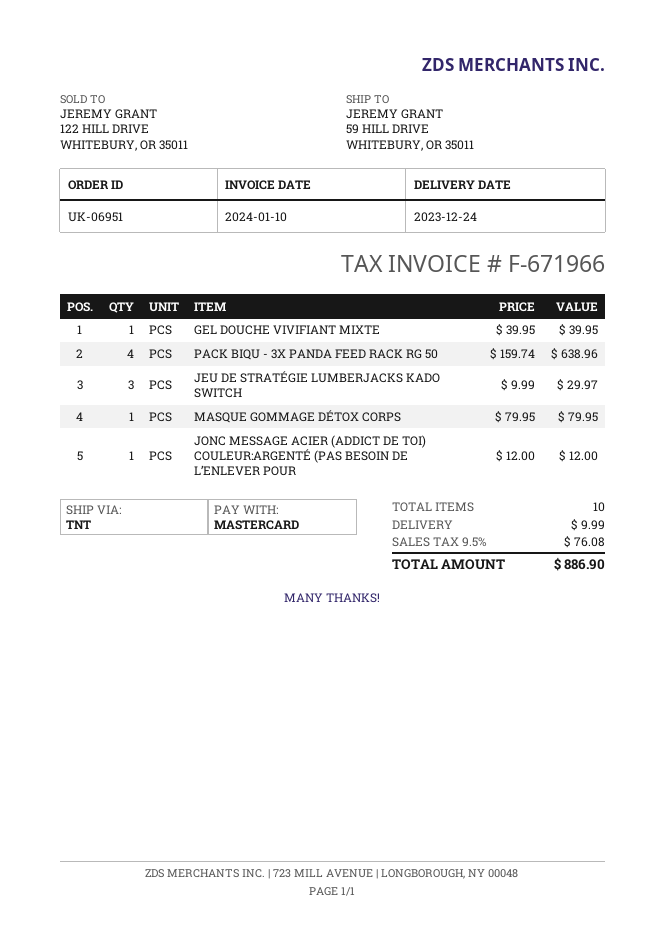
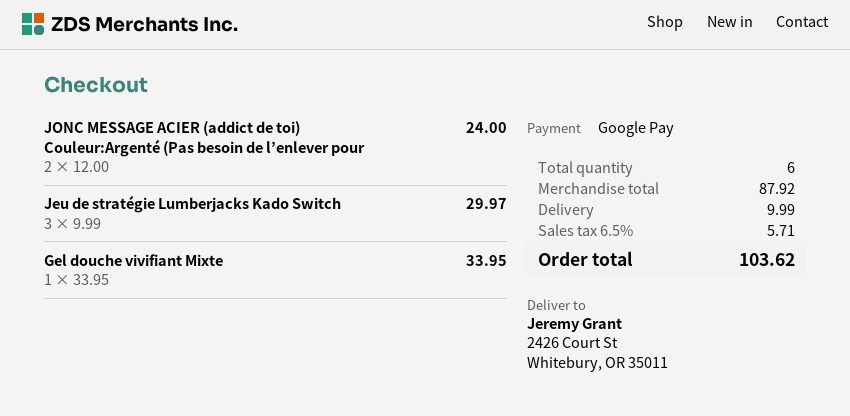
payment method: Mastercard -> Google Pay
ship to: 59 HILL DRIVE, WHITEBURY, OR 35011 -> 2426 Court St, Whitebury, OR 35011
GEL DOUCHE VIVIFIANT MIXTE: 1 x 39.95 = 39.95 -> 1 x 33.95 = 33.95
PACK BIQU - 3X PANDA FEED RACK RG 50: 4 x 159.74 = 638.96 -> none
MASQUE GOMMAGE DÉTOX CORPS: 1 x 79.95 = 79.95 -> none
JONC MESSAGE ACIER (ADDICT DE TOI) COULEUR:ARGENTÉ (PAS BESOIN DE L’ENLEVER POUR: 1 x 12.00 = 12.00 -> 2 x 12.00 = 24.00
total quantity: 10 -> 6
tax: 9.5% = 76.08 -> 6.5% = 5.71
total: 886.90 -> 103.62

